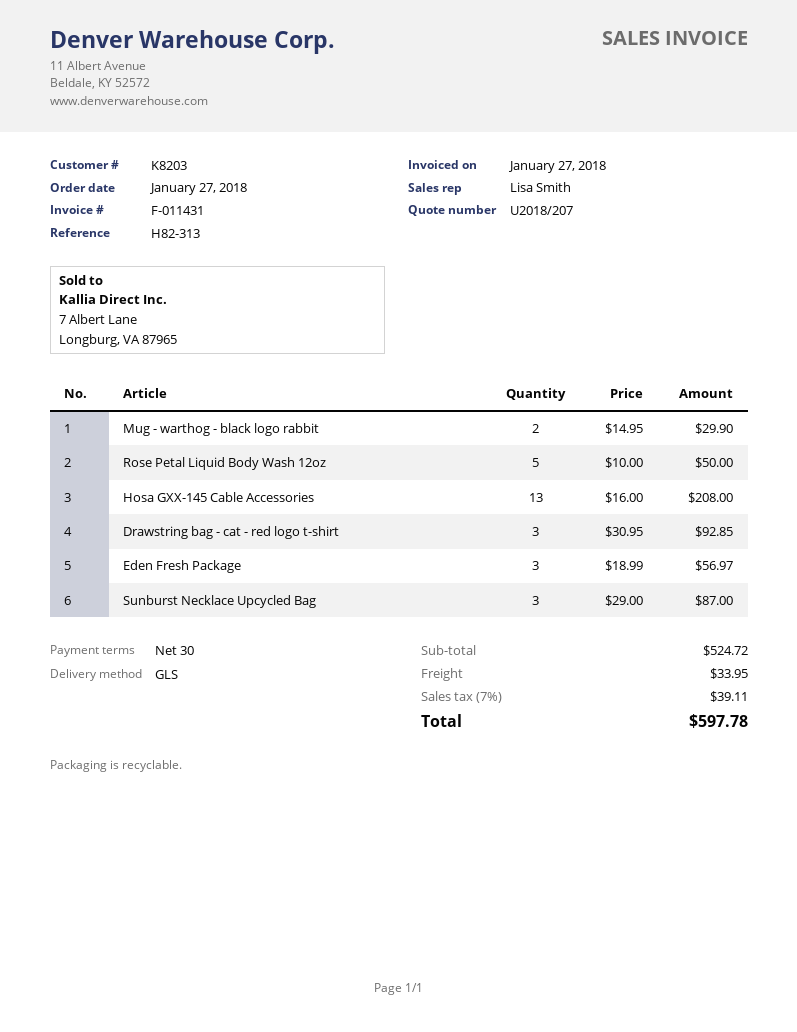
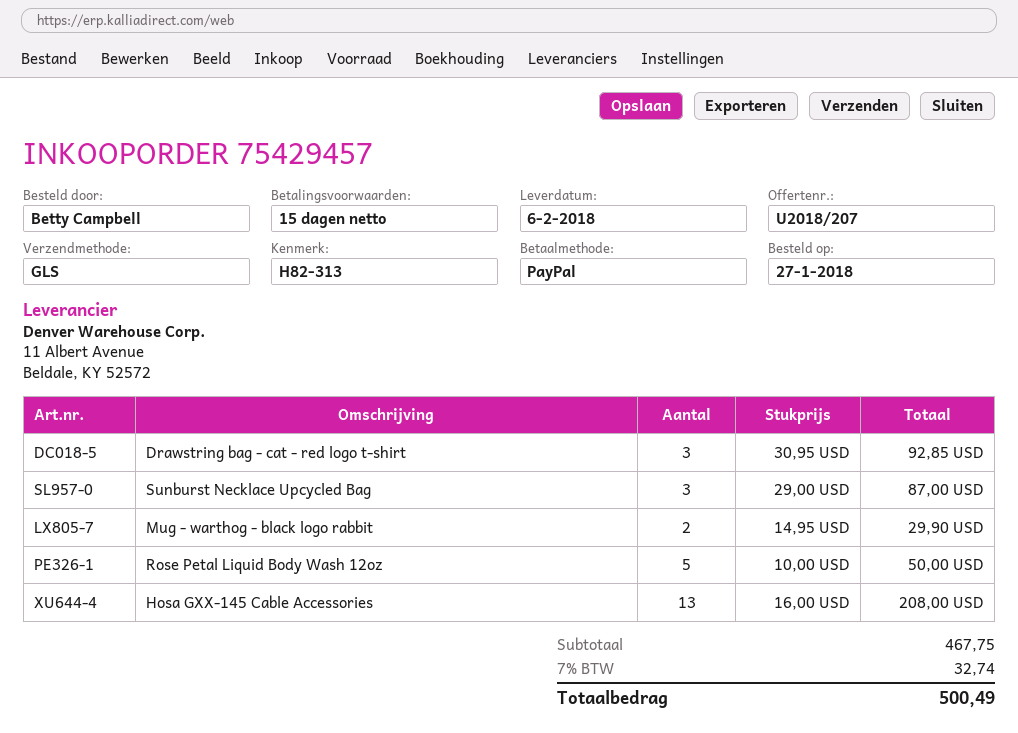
payment terms: 30 days -> 15 days
Eden Fresh Package: 3 x 18.99 = 56.97 -> none
subtotal: 524.72 -> 467.75
shipping: 33.95 -> none
tax: 7% = 39.11 -> 7% = 32.74
total: 597.78 -> 500.49

